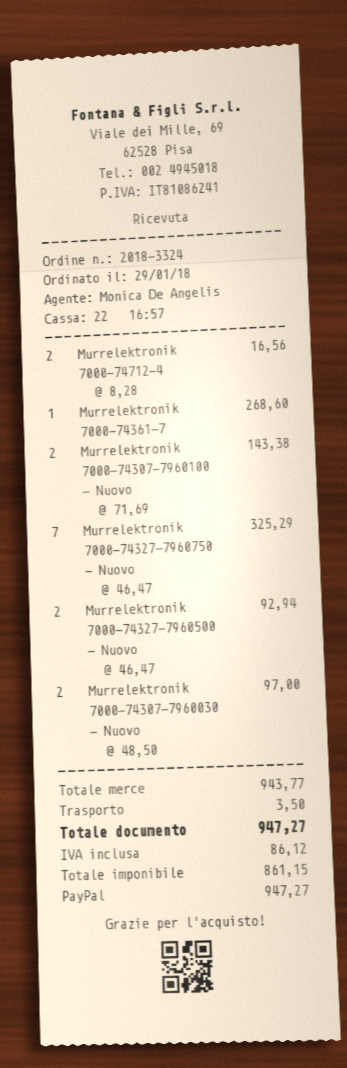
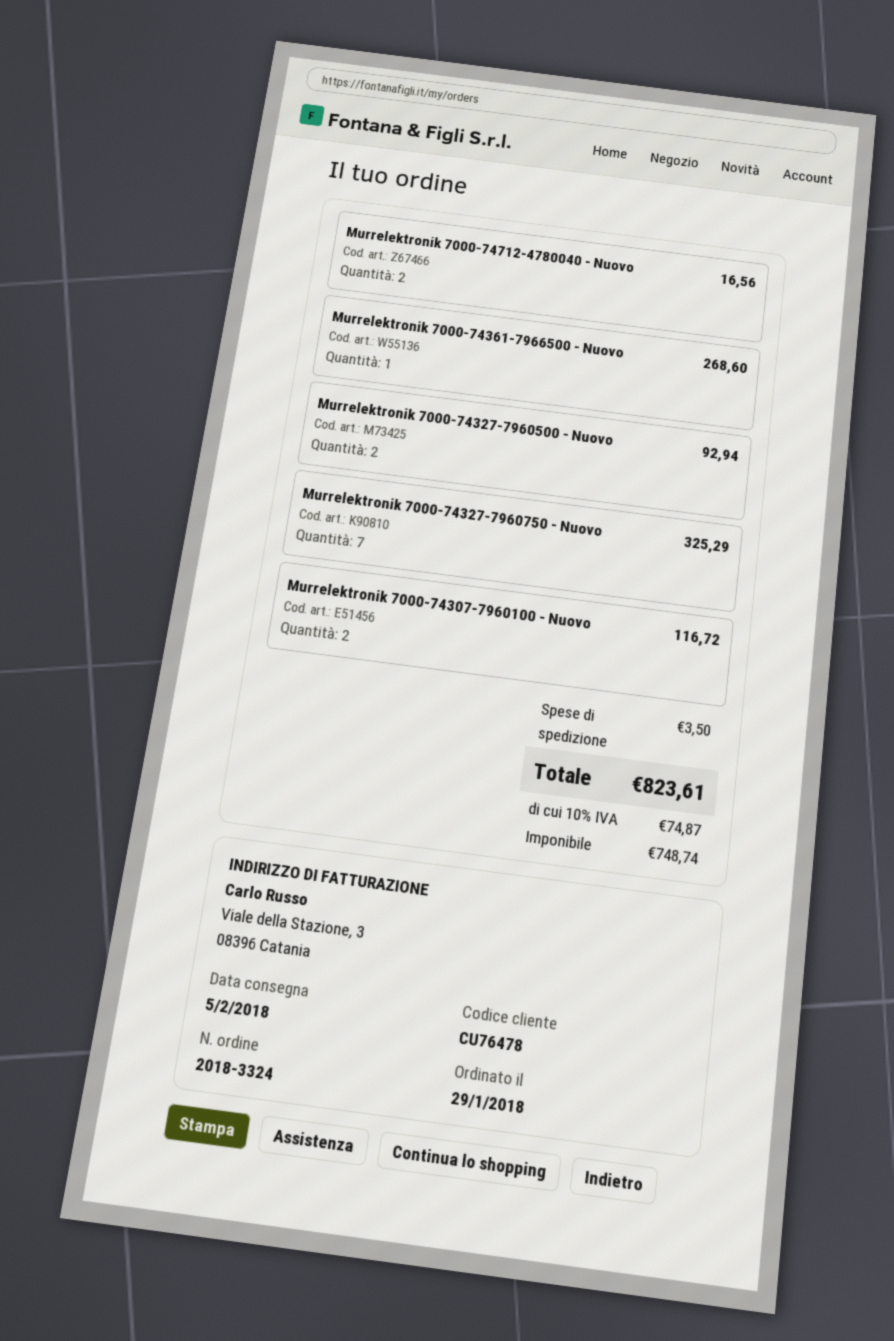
Murrelektronik 7000-74307-7960100 - Nuovo: 2 for 143.38 -> 2 for 116.72
Murrelektronik 7000-74307-7960030 - Nuovo: 2 for 97.00 -> none
net: 861.15 -> 748.74
tax: 86.12 -> 74.87
total: 947.27 -> 823.61

